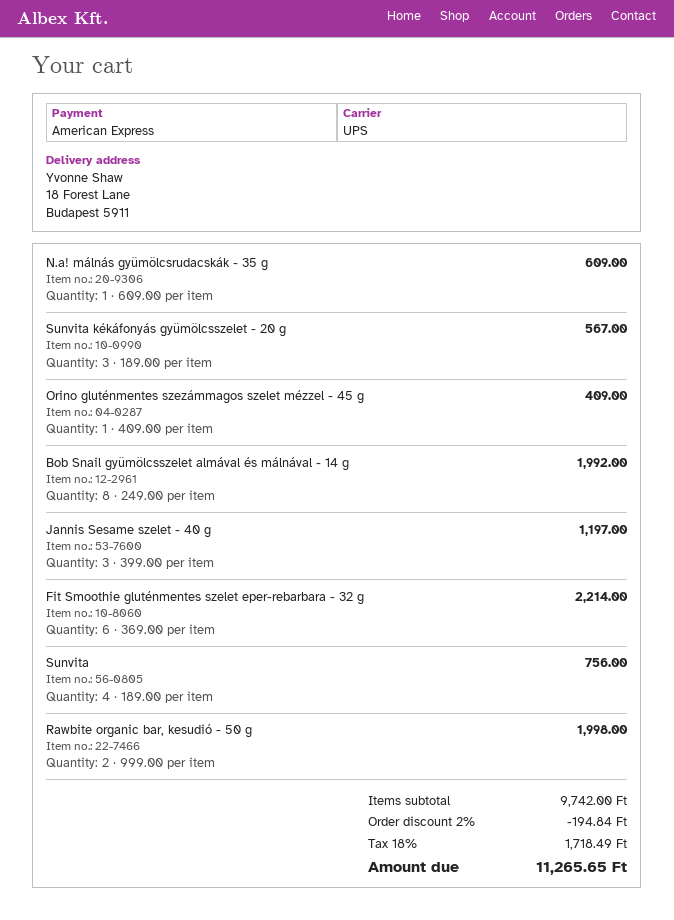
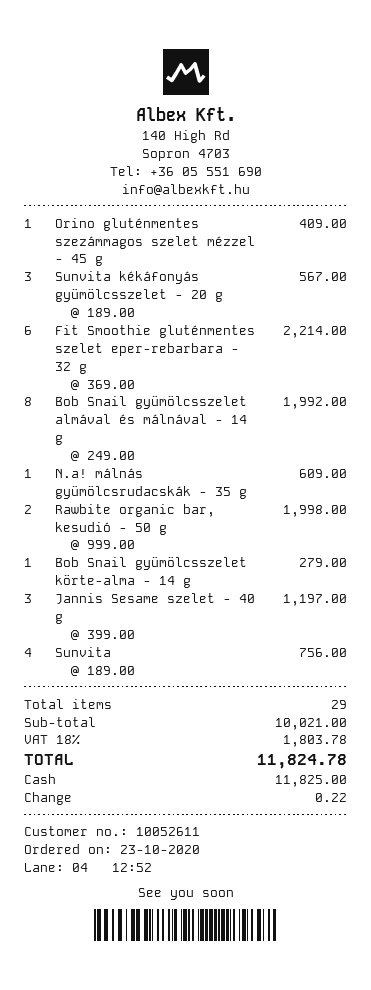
payment method: American Express -> cash
Bob Snail gyümölcsszelet körte-alma - 14 g: none -> 1 x 279.00 = 279.00
subtotal: 9742.00 -> 10021.00
discount: 2% = 194.84 -> none
tax: 18% = 1718.49 -> 18% = 1803.78
total: 11265.65 -> 11824.78

